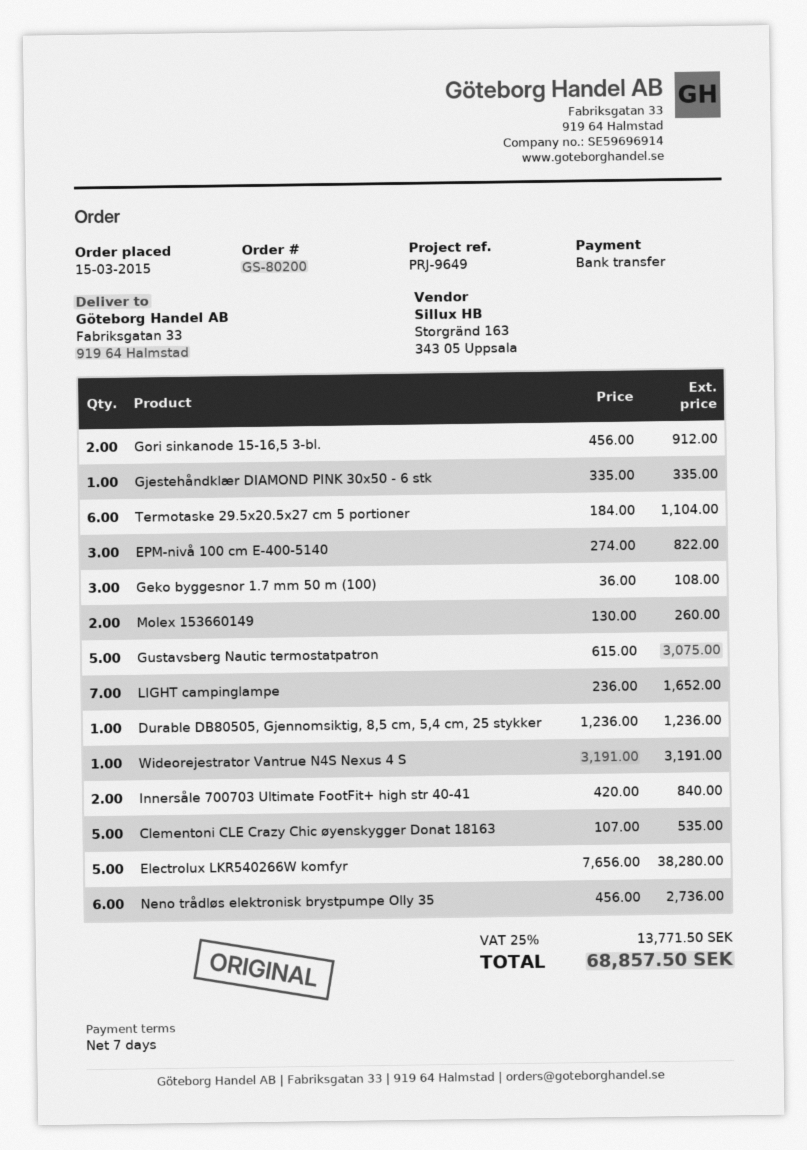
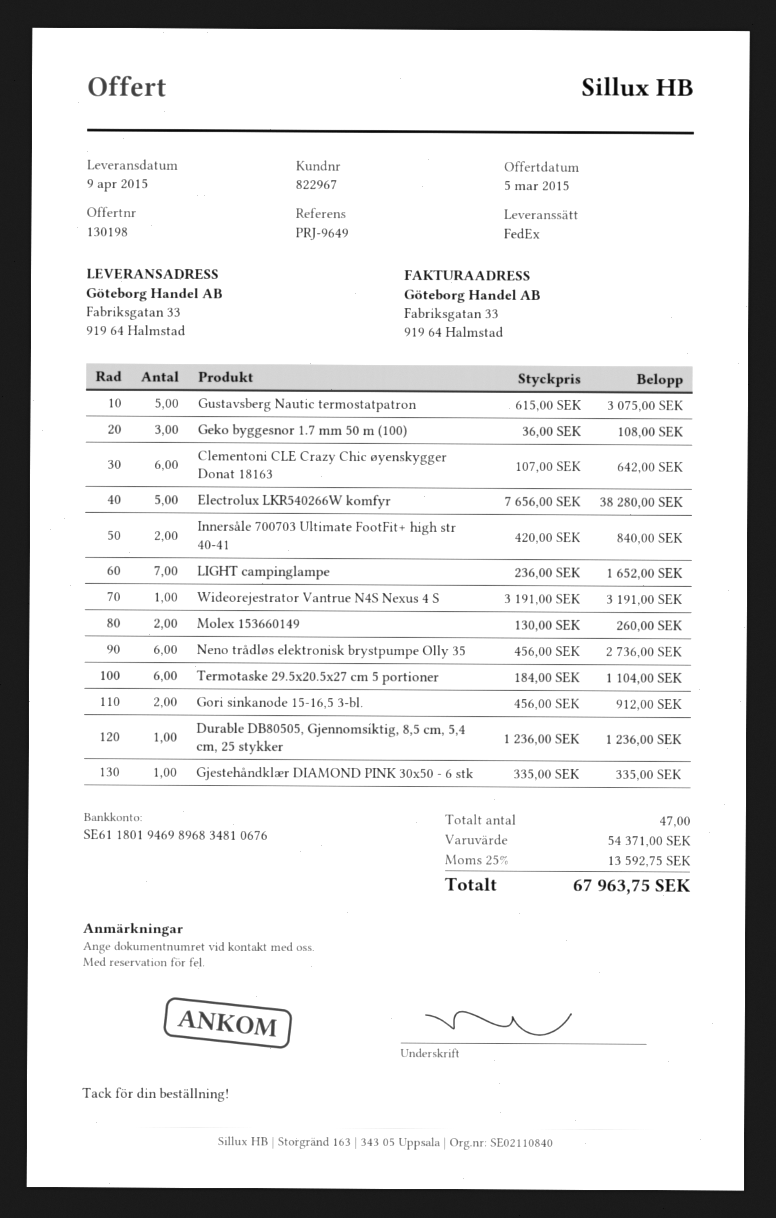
EPM-nivå 100 cm E-400-5140: 3 x 274.00 = 822.00 -> none
Clementoni CLE Crazy Chic øyenskygger Donat 18163: 5 x 107.00 = 535.00 -> 6 x 107.00 = 642.00
tax: 25% = 13771.50 -> 25% = 13592.75
total: 68857.50 -> 67963.75

